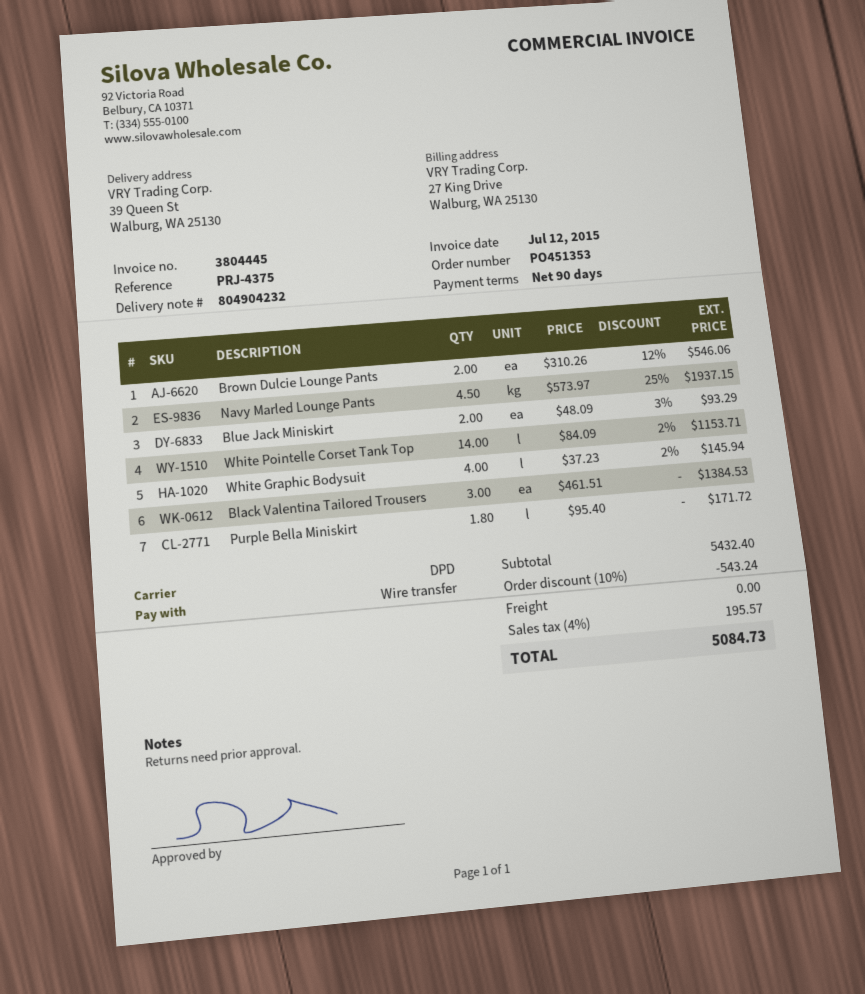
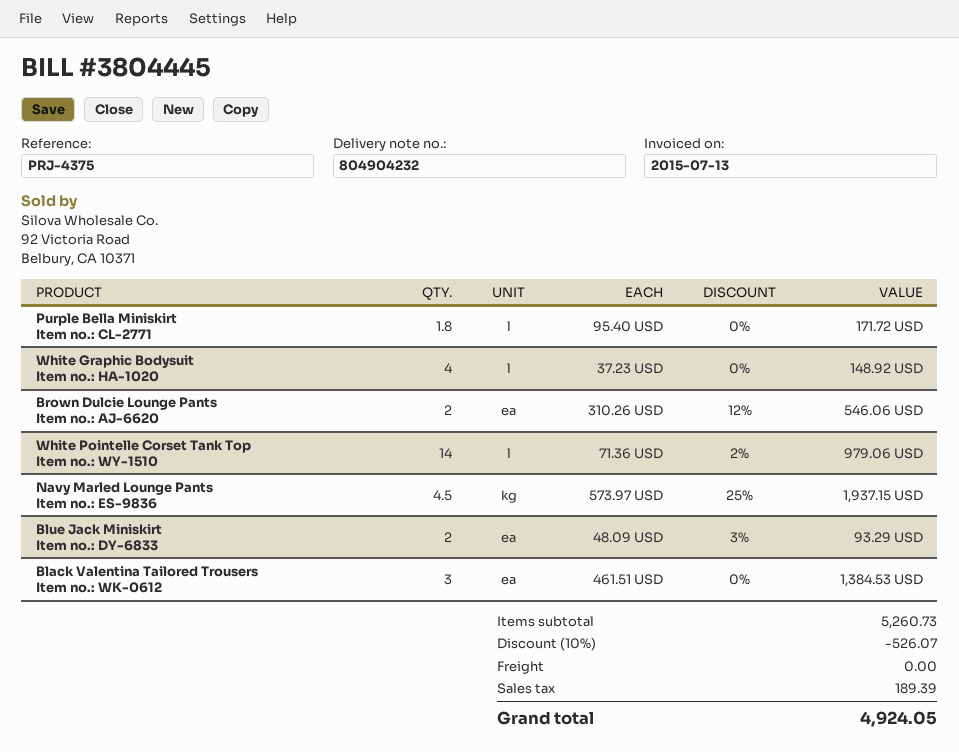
invoice date: 2015-07-12 -> 2015-07-13
White Pointelle Corset Tank Top: 14 x 84.09 - 2% = 1153.71 -> 14 x 71.36 - 2% = 979.06
White Graphic Bodysuit: 4 x 37.23 - 2% = 145.94 -> 4 x 37.23 = 148.92
subtotal: 5432.40 -> 5260.73
discount: 10% = 543.24 -> 10% = 526.07
tax: 195.57 -> 189.39
total: 5084.73 -> 4924.05

